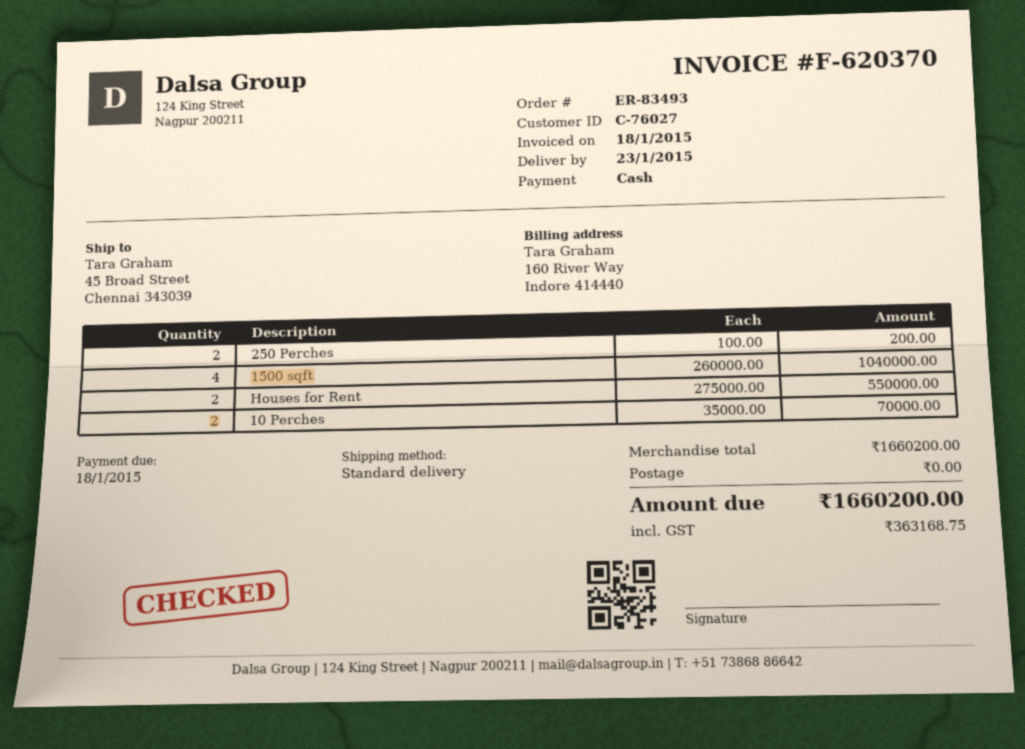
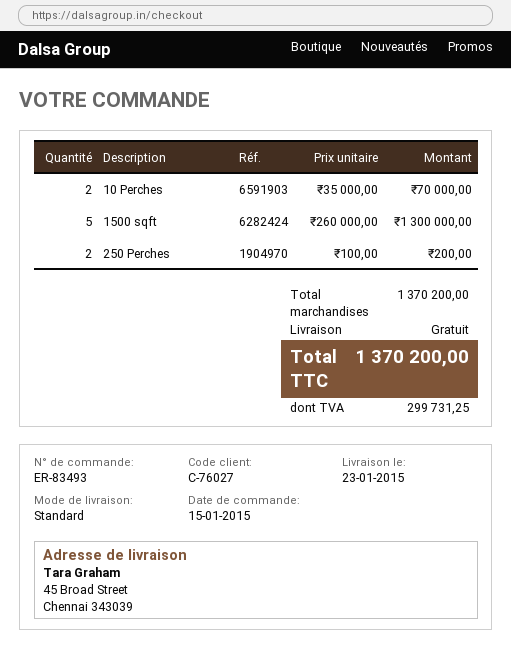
1500 sqft: 4 x 260000.00 = 1040000.00 -> 5 x 260000.00 = 1300000.00
Houses for Rent: 2 x 275000.00 = 550000.00 -> none
subtotal: 1660200.00 -> 1370200.00
tax: 363168.75 -> 299731.25
total: 1660200.00 -> 1370200.00

